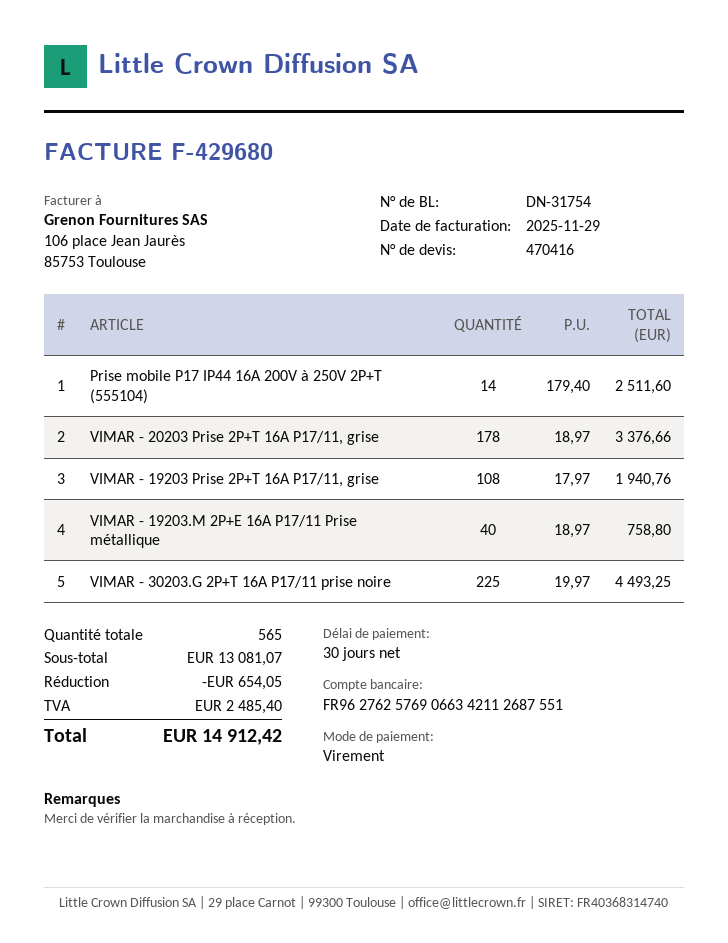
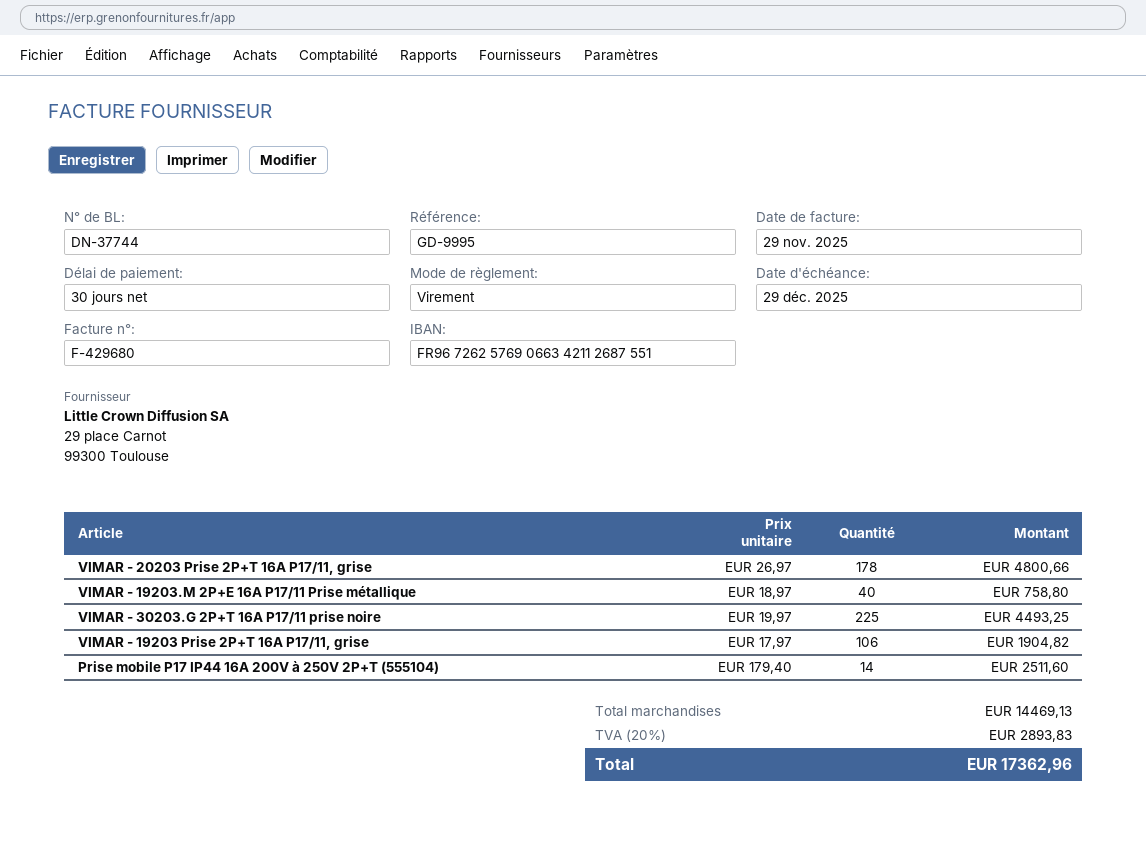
delivery note number: DN-31754 -> DN-37744
bank account: FR9627625769066342112687551 -> FR9672625769066342112687551
VIMAR - 20203 Prise 2P+T 16A P17/11, grise: 178 x 18.97 = 3376.66 -> 178 x 26.97 = 4800.66
VIMAR - 19203 Prise 2P+T 16A P17/11, grise: 108 x 17.97 = 1940.76 -> 106 x 17.97 = 1904.82
subtotal: 13081.07 -> 14469.13
discount: 654.05 -> none
tax: 2485.40 -> 2893.83
total: 14912.42 -> 17362.96

